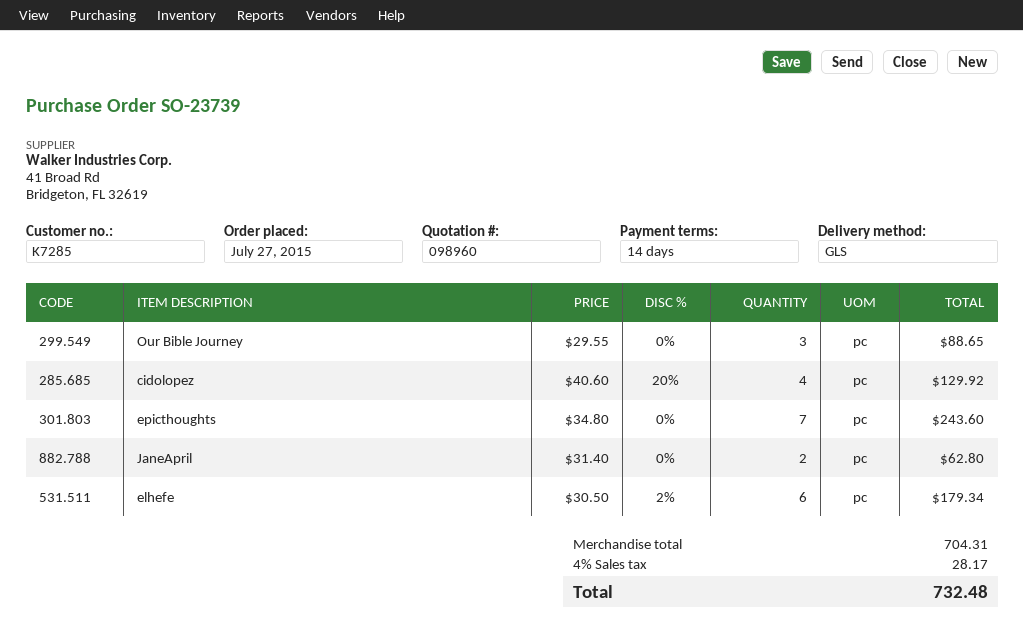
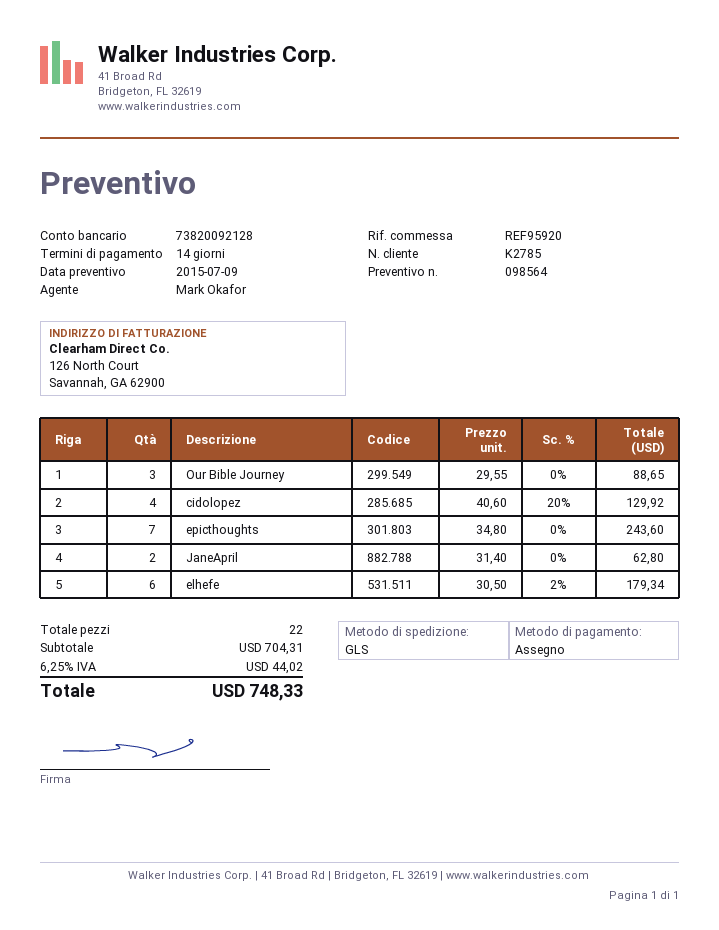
quote number: 098960 -> 098564
customer number: K7285 -> K2785
tax: 4% = 28.17 -> 6.25% = 44.02
total: 732.48 -> 748.33

